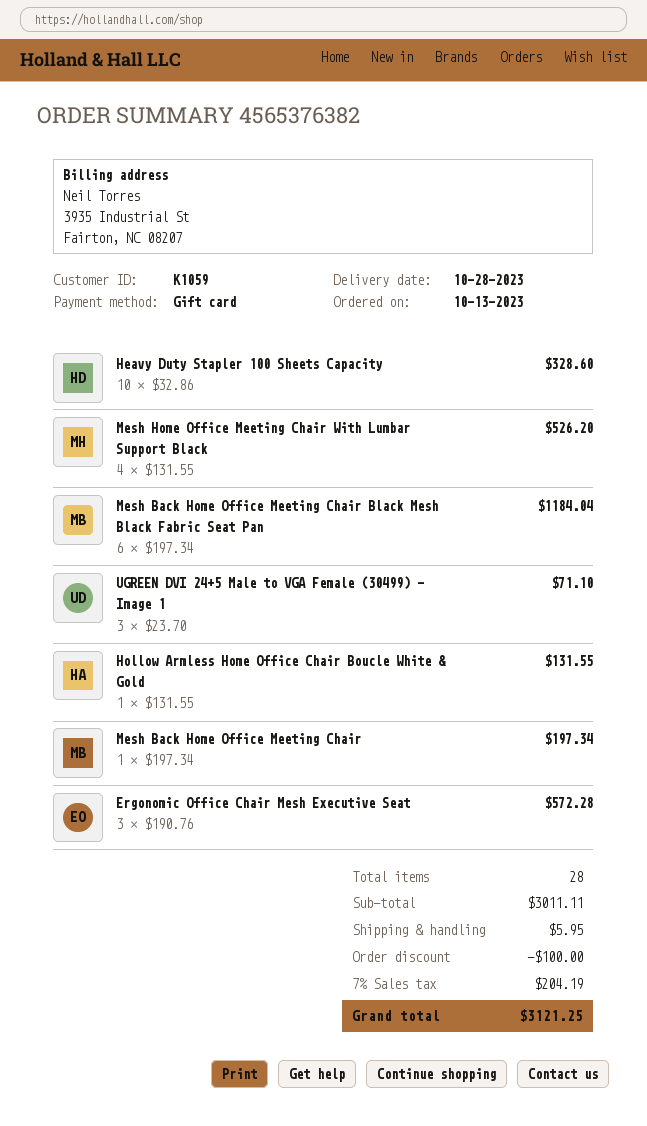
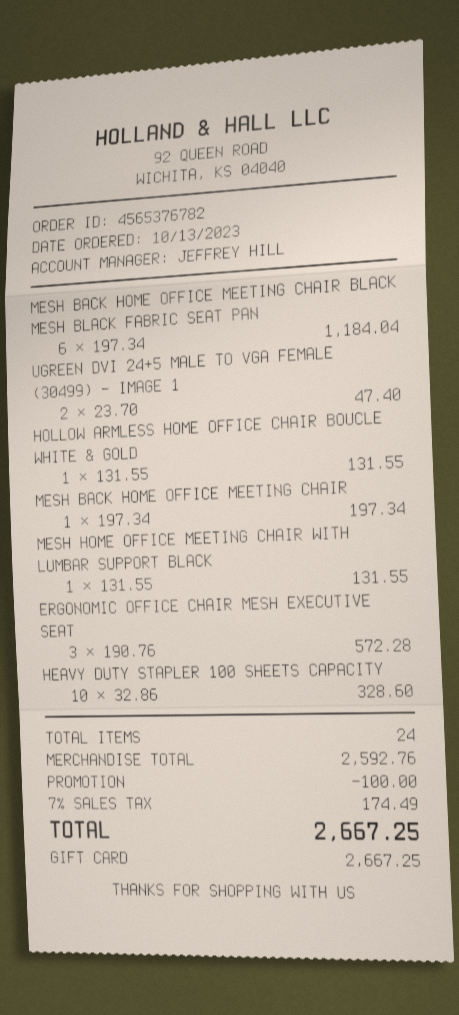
order number: 4565376382 -> 4565376782
Mesh Home Office Meeting Chair With Lumbar Support Black: 4 x 131.55 = 526.20 -> 1 x 131.55 = 131.55
UGREEN DVI 24+5 Male to VGA Female (30499) - Image 1: 3 x 23.70 = 71.10 -> 2 x 23.70 = 47.40
total quantity: 28 -> 24
subtotal: 3011.11 -> 2592.76
shipping: 5.95 -> none
tax: 7% = 204.19 -> 7% = 174.49
total: 3121.25 -> 2667.25

